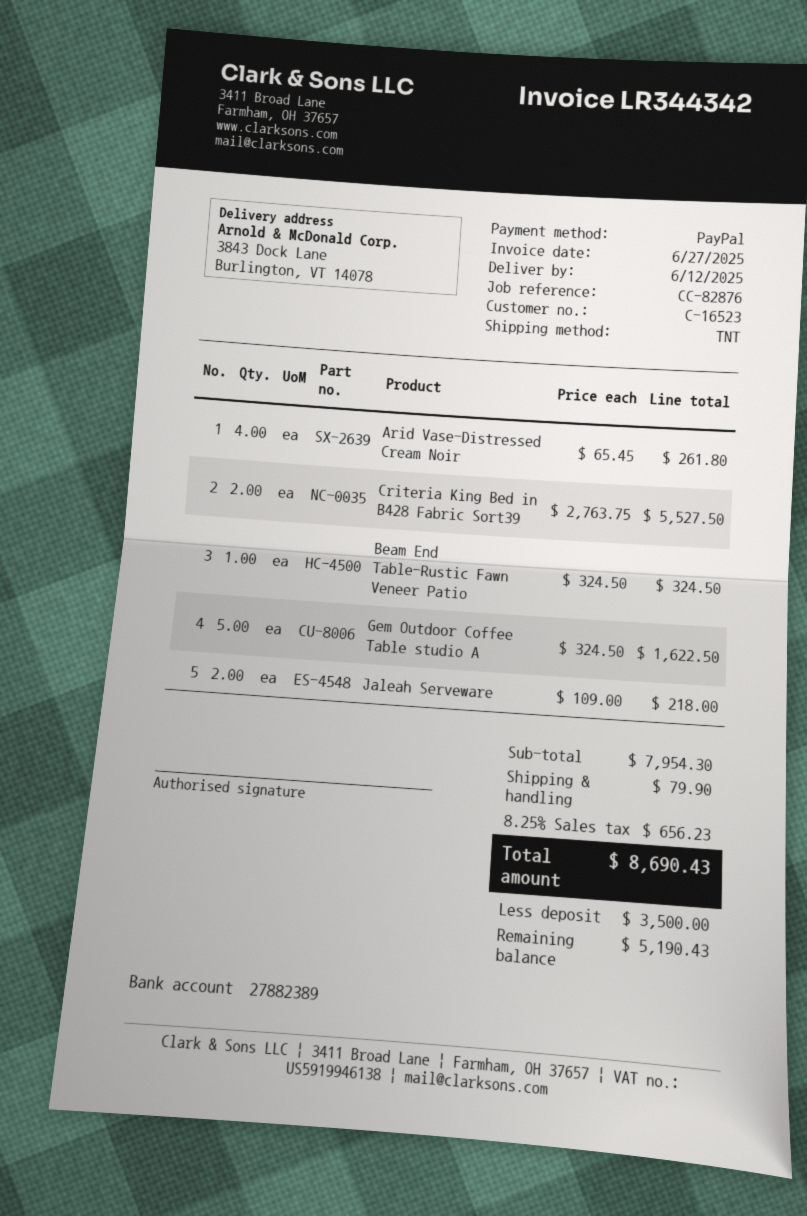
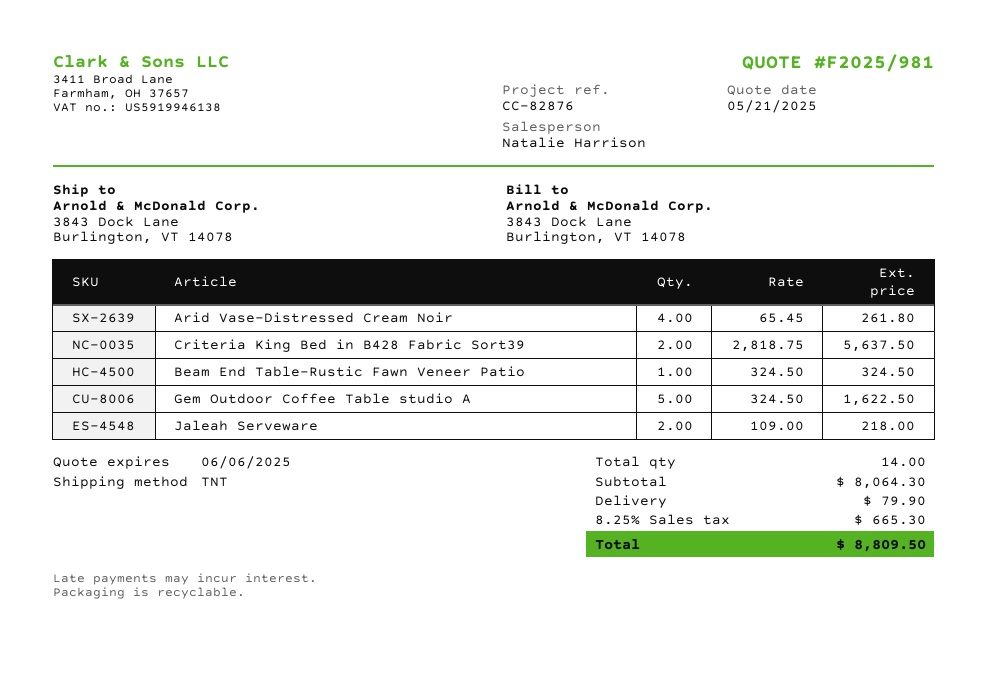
Criteria King Bed in B428 Fabric Sort39: 2 x 2763.75 = 5527.50 -> 2 x 2818.75 = 5637.50
subtotal: 7954.30 -> 8064.30
tax: 8.25% = 656.23 -> 8.25% = 665.30
total: 8690.43 -> 8809.50

